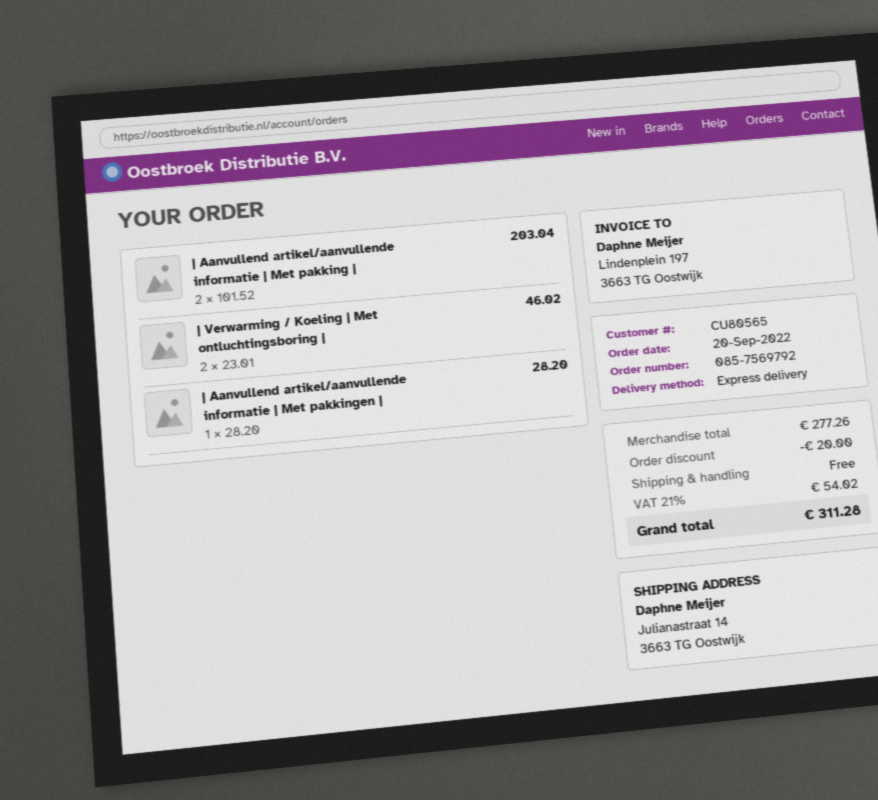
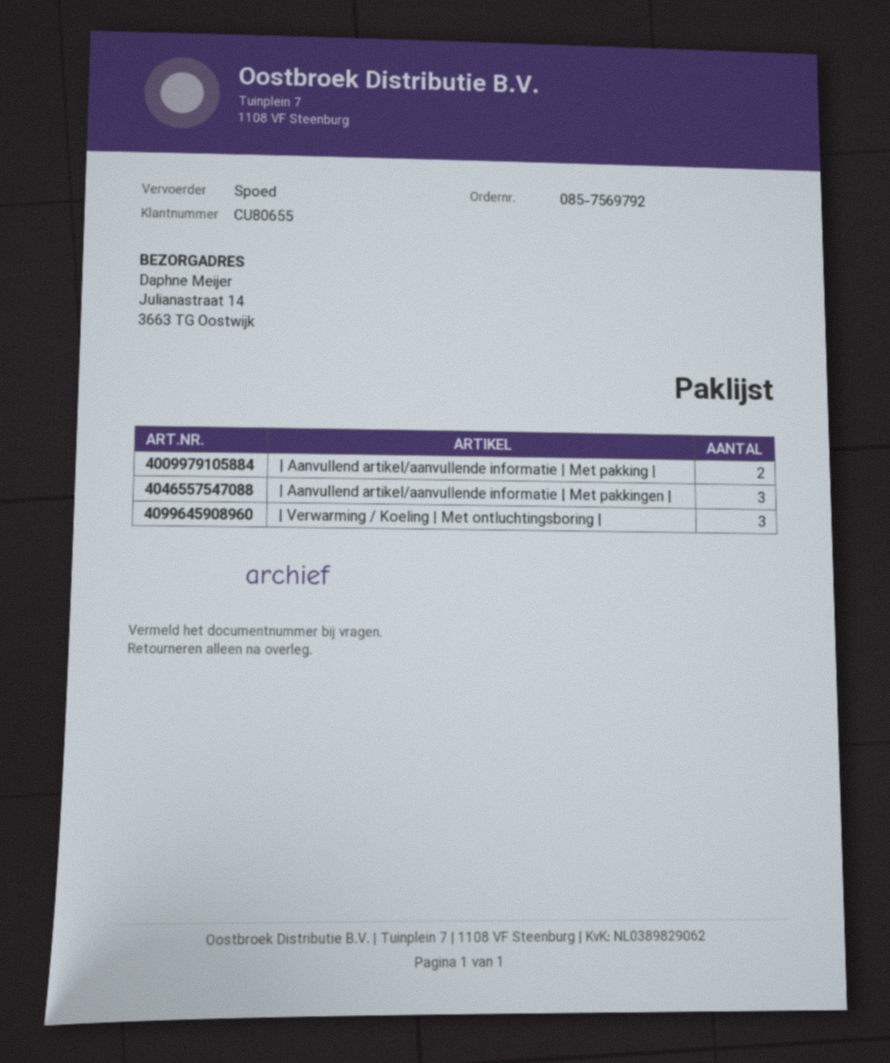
customer number: CU80565 -> CU80655
| Verwarming / Koeling | Met ontluchtingsboring |: 2 -> 3
| Aanvullend artikel/aanvullende informatie | Met pakkingen |: 1 -> 3

